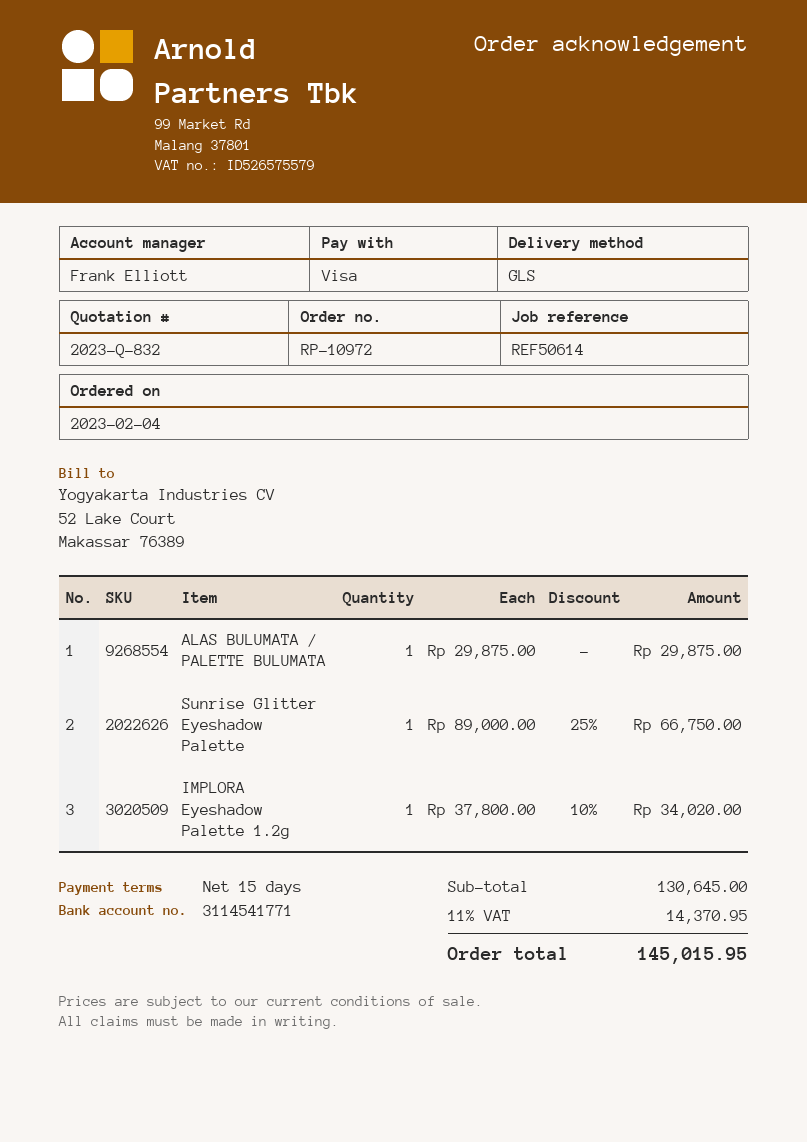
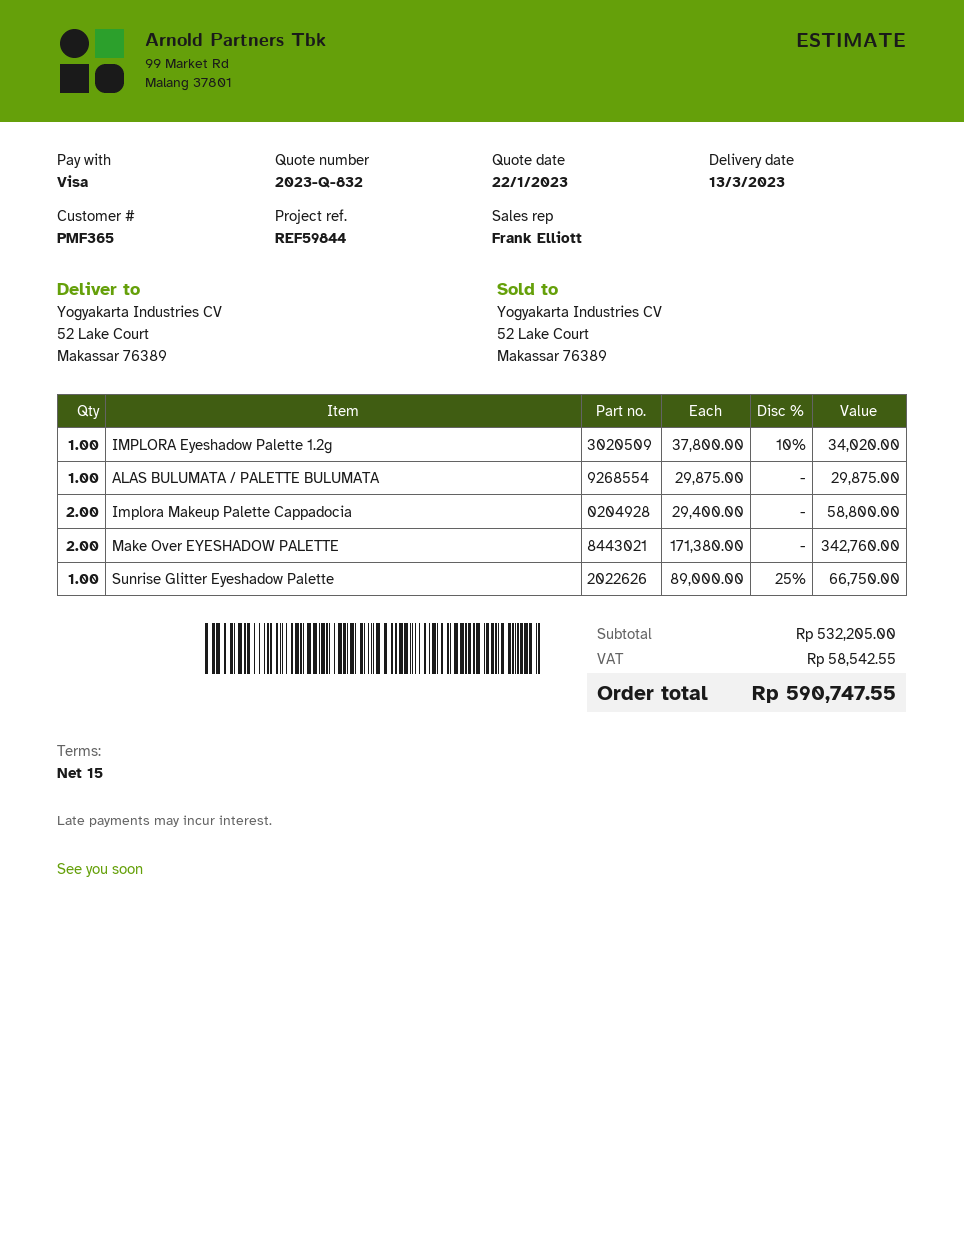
reference: REF50614 -> REF59844
Implora Makeup Palette Cappadocia: none -> 2 x 29400.00 = 58800.00
Make Over EYESHADOW PALETTE: none -> 2 x 171380.00 = 342760.00
subtotal: 130645.00 -> 532205.00
tax: 14370.95 -> 58542.55
total: 145015.95 -> 590747.55

